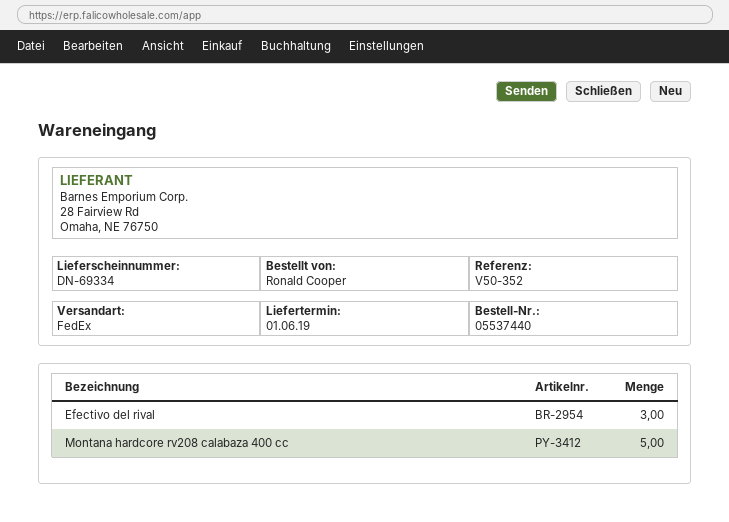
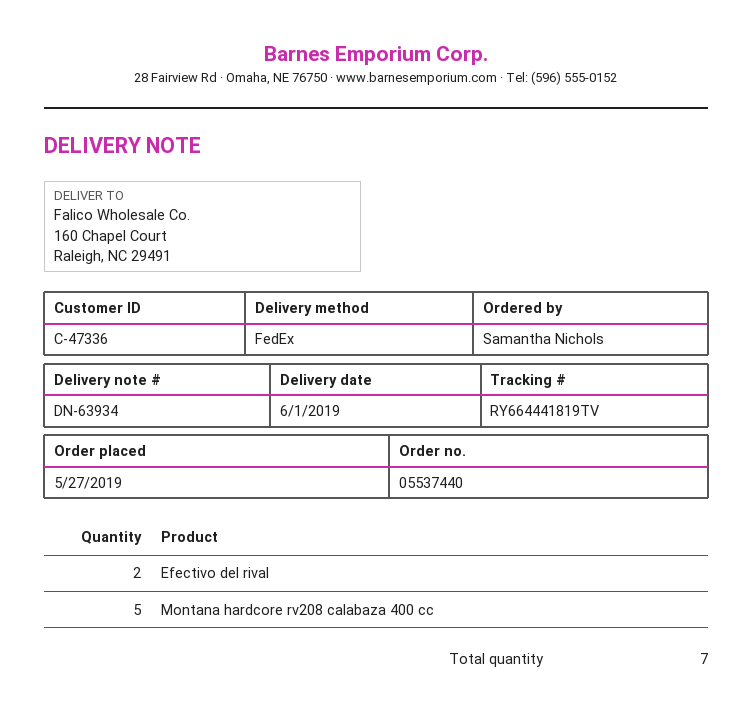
delivery note number: DN-69334 -> DN-63934
ordered by: Ronald Cooper -> Samantha Nichols
Efectivo del rival: 3 -> 2

